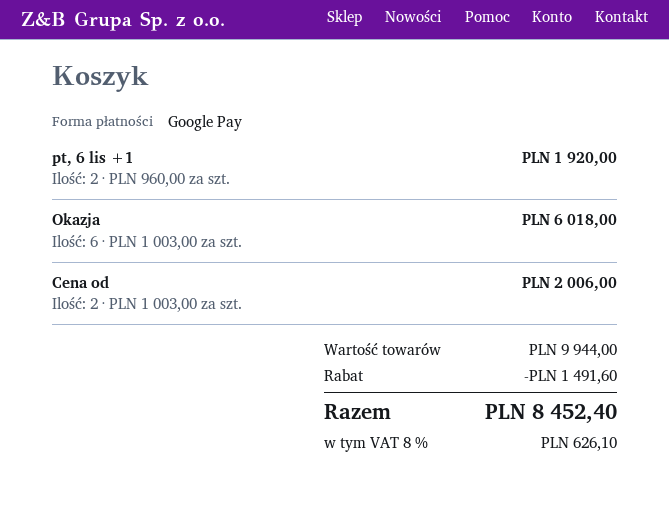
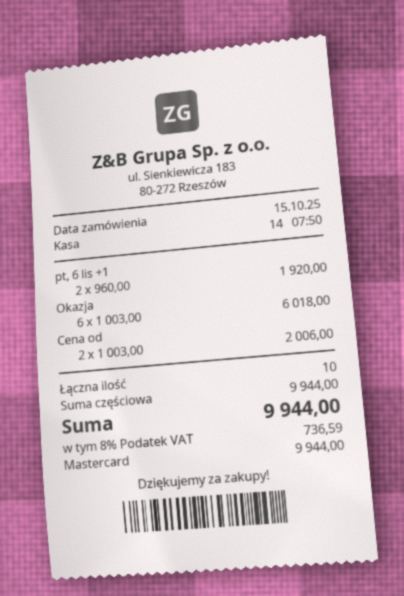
payment method: Google Pay -> Mastercard
discount: 1491.60 -> none
tax: 8% = 626.10 -> 8% = 736.59
total: 8452.40 -> 9944.00

